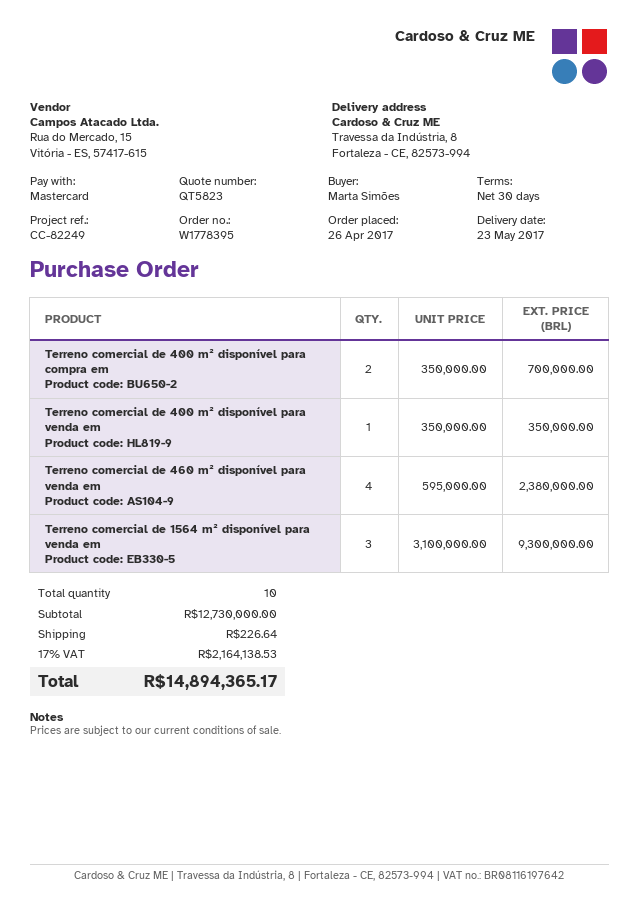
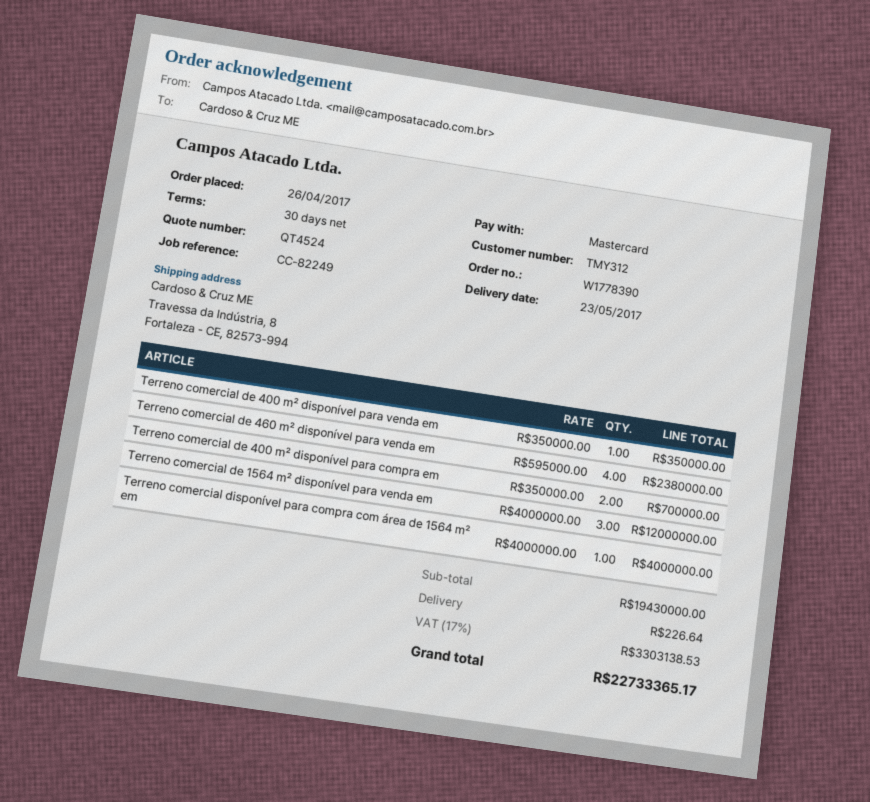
quote number: QT5823 -> QT4524
order number: W1778395 -> W1778390
Terreno comercial de 1564 m² disponível para venda em: 3 x 3100000.00 = 9300000.00 -> 3 x 4000000.00 = 12000000.00
Terreno comercial disponível para compra com área de 1564 m² em: none -> 1 x 4000000.00 = 4000000.00
subtotal: 12730000.00 -> 19430000.00
tax: 17% = 2164138.53 -> 17% = 3303138.53
total: 14894365.17 -> 22733365.17

